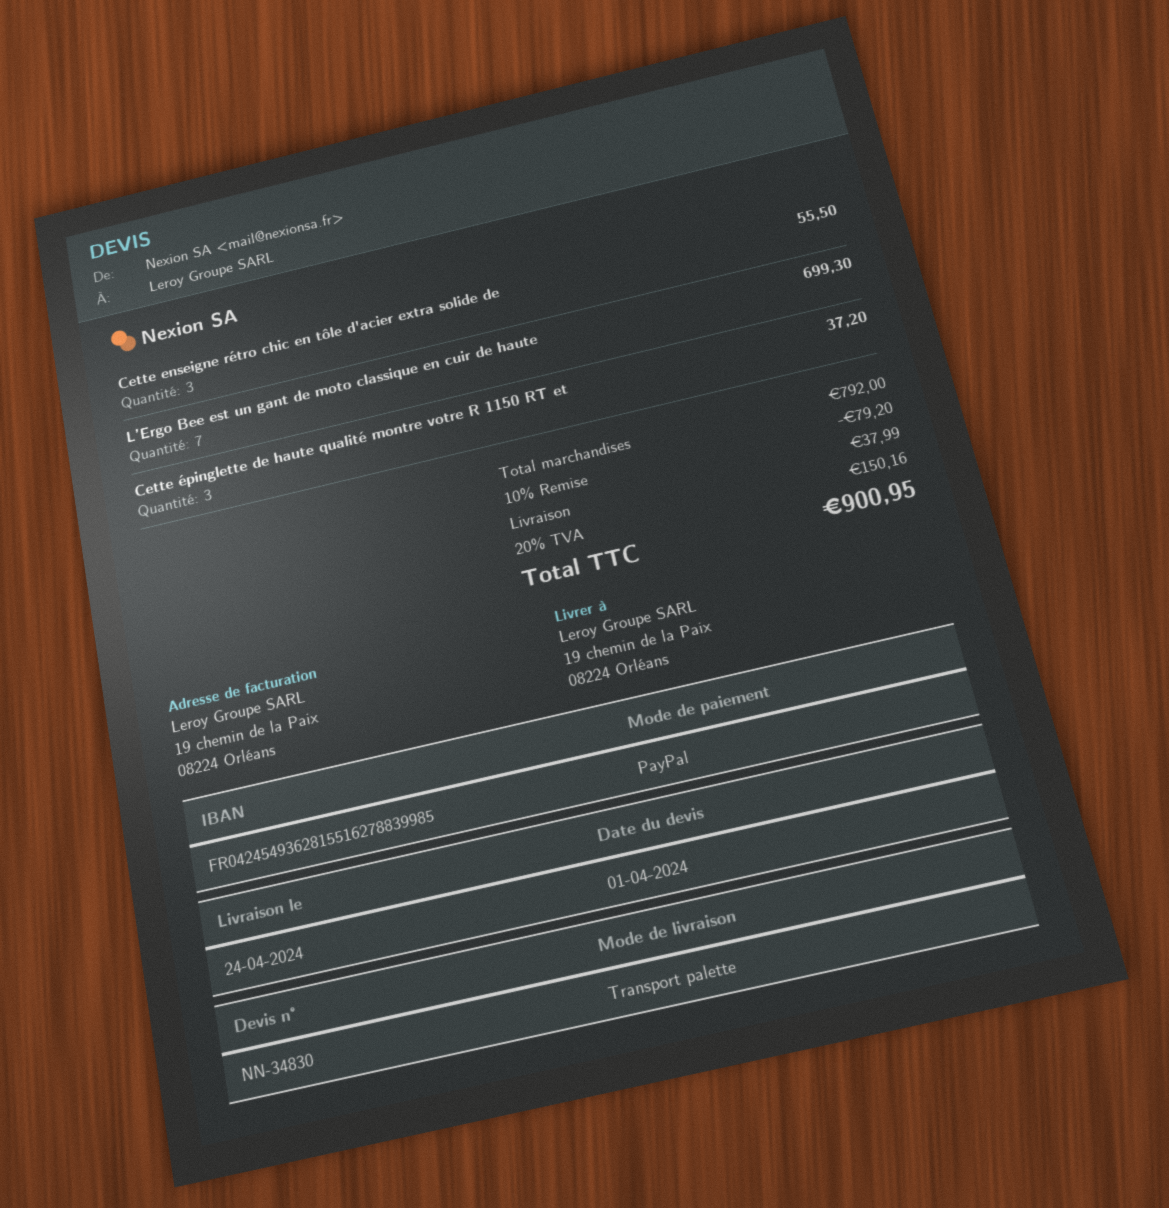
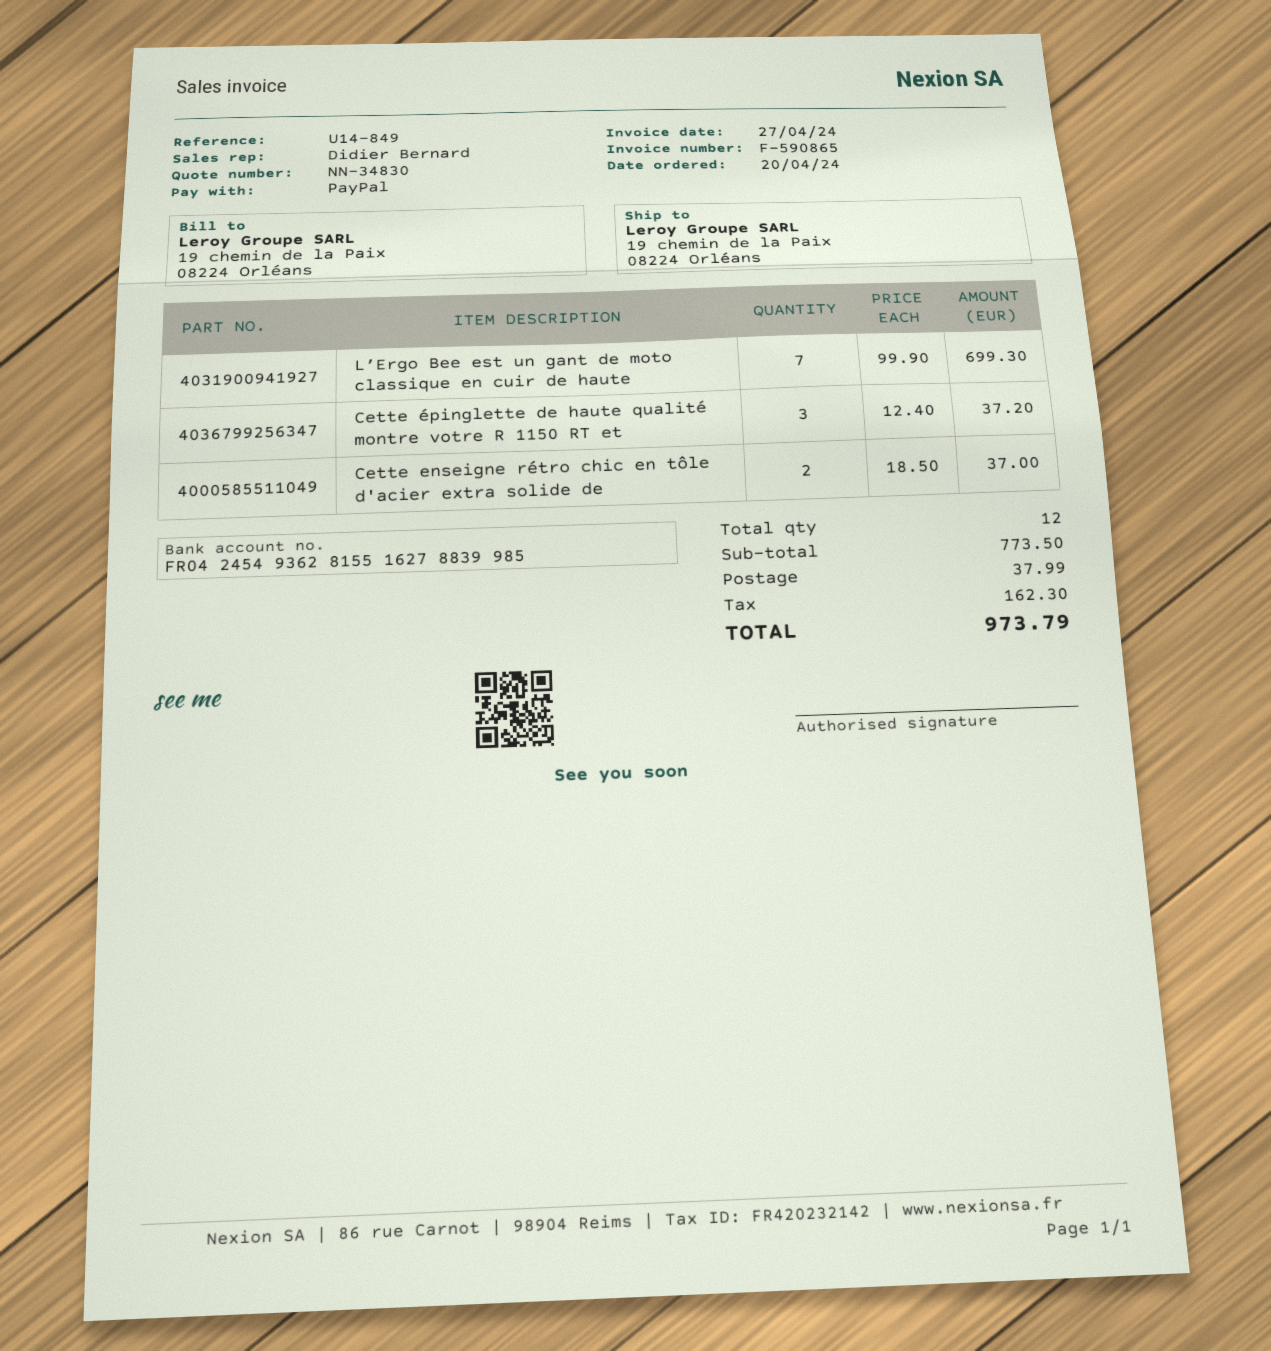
Cette enseigne rétro chic en tôle d'acier extra solide de: 3 for 55.50 -> 2 for 37.00
subtotal: 792.00 -> 773.50
discount: 10% = 79.20 -> none
tax: 150.16 -> 162.30
total: 900.95 -> 973.79

